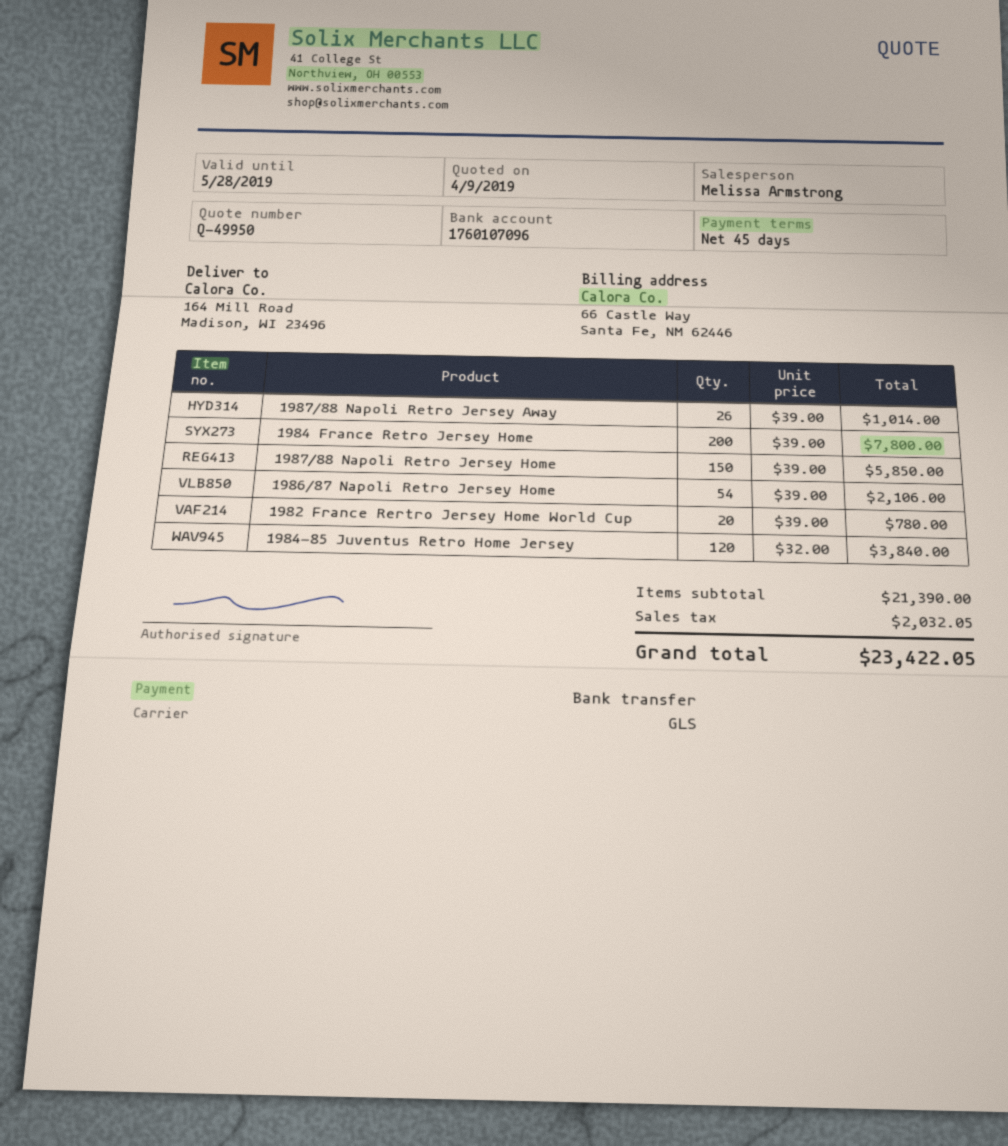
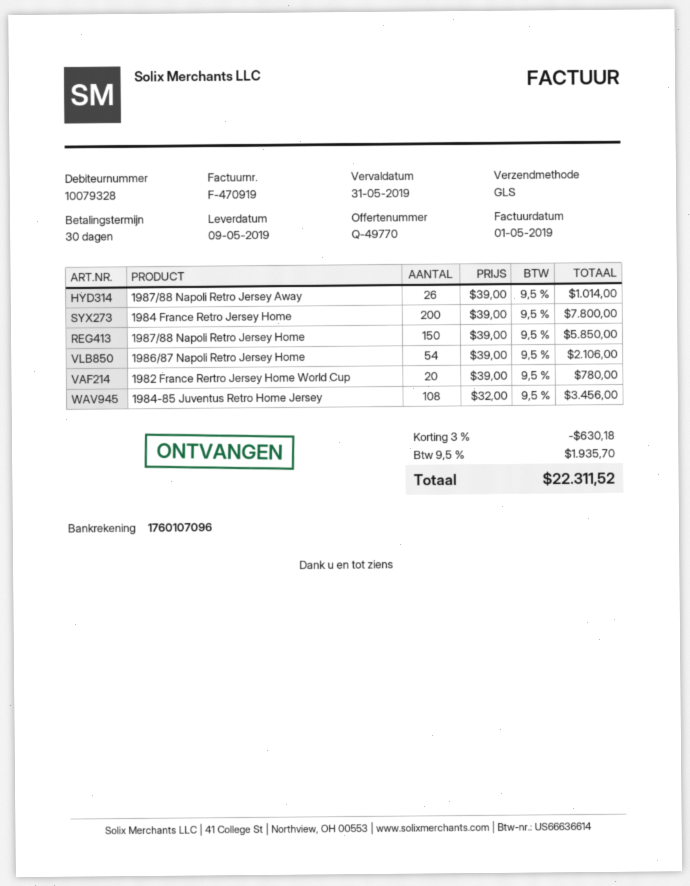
quote number: Q-49950 -> Q-49770
payment terms: 45 days -> 30 days
1984-85 Juventus Retro Home Jersey: 120 x 32.00 = 3840.00 -> 108 x 32.00 = 3456.00
discount: none -> 3% = 630.18
tax: 2032.05 -> 1935.70
total: 23422.05 -> 22311.52

